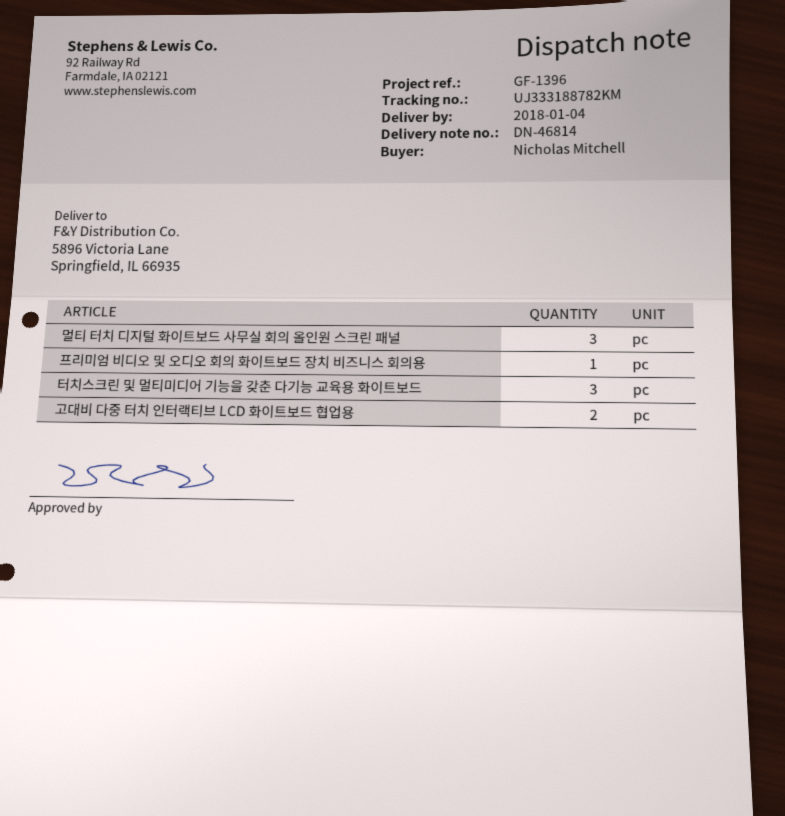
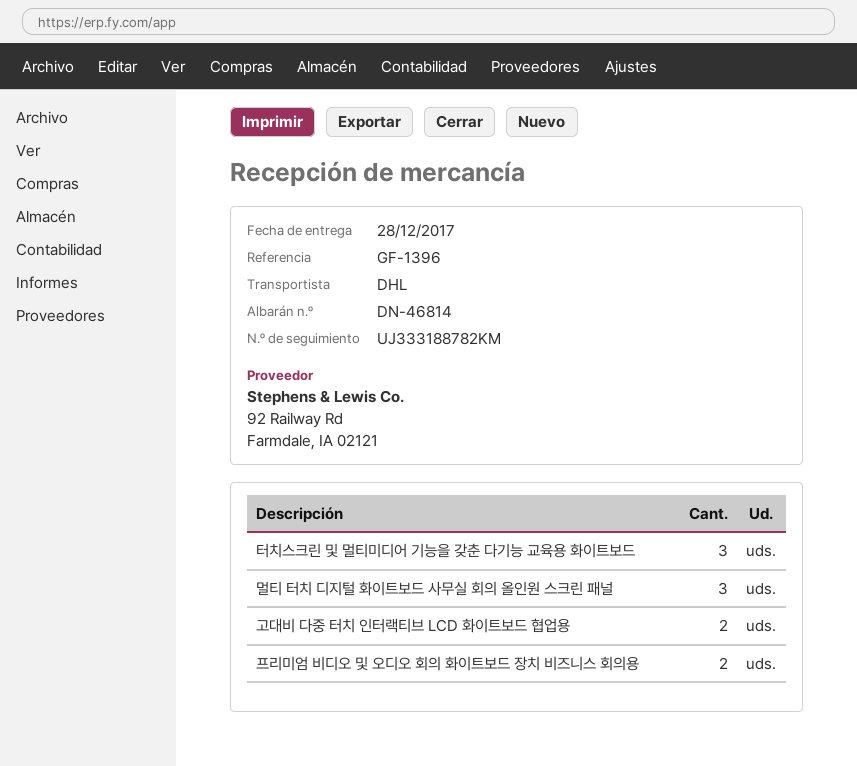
delivery date: 2018-01-04 -> 2017-12-28
프리미엄 비디오 및 오디오 회의 화이트보드 장치 비즈니스 회의용: 1 -> 2

